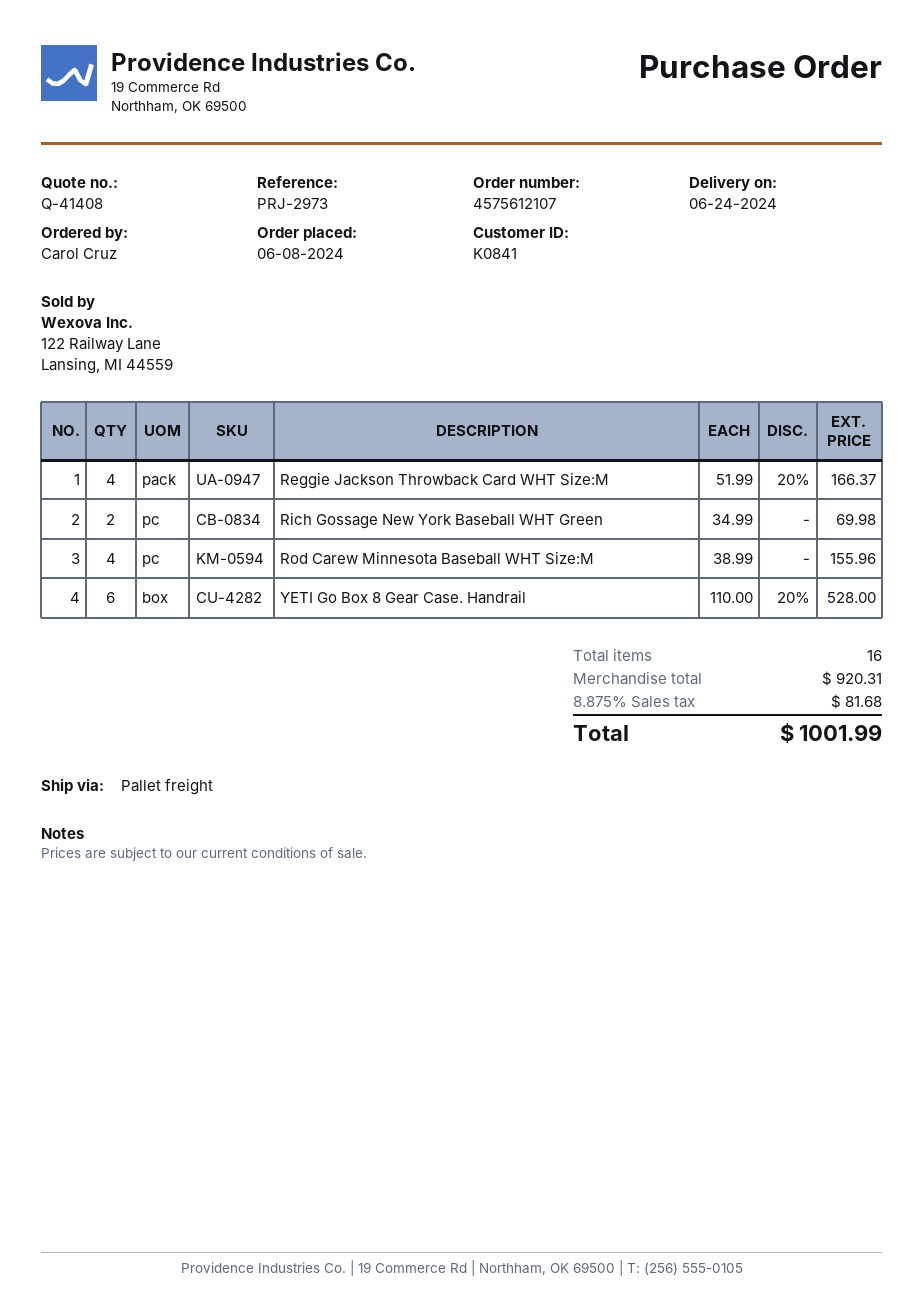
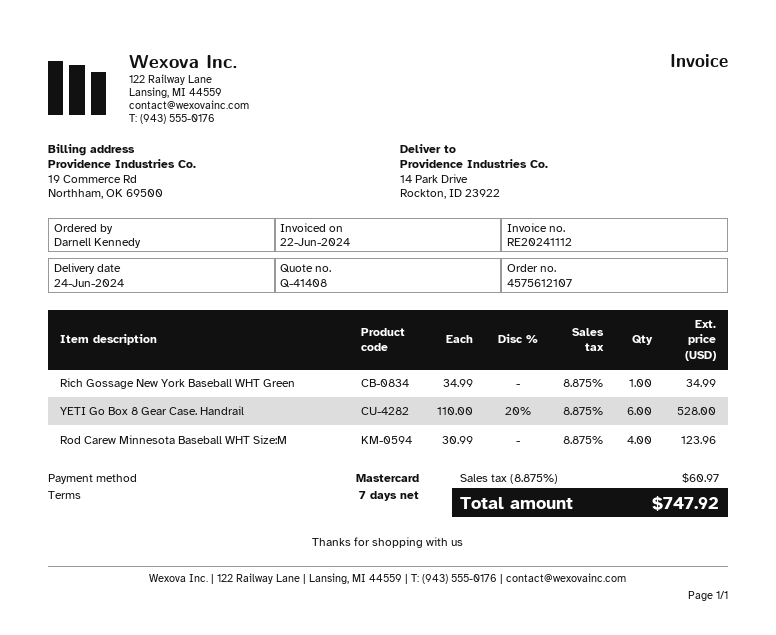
ordered by: Carol Cruz -> Darnell Kennedy
Reggie Jackson Throwback Card WHT Size:M: 4 x 51.99 - 20% = 166.37 -> none
Rich Gossage New York Baseball WHT Green: 2 x 34.99 = 69.98 -> 1 x 34.99 = 34.99
Rod Carew Minnesota Baseball WHT Size:M: 4 x 38.99 = 155.96 -> 4 x 30.99 = 123.96
tax: 8.875% = 81.68 -> 8.875% = 60.97
total: 1001.99 -> 747.92

